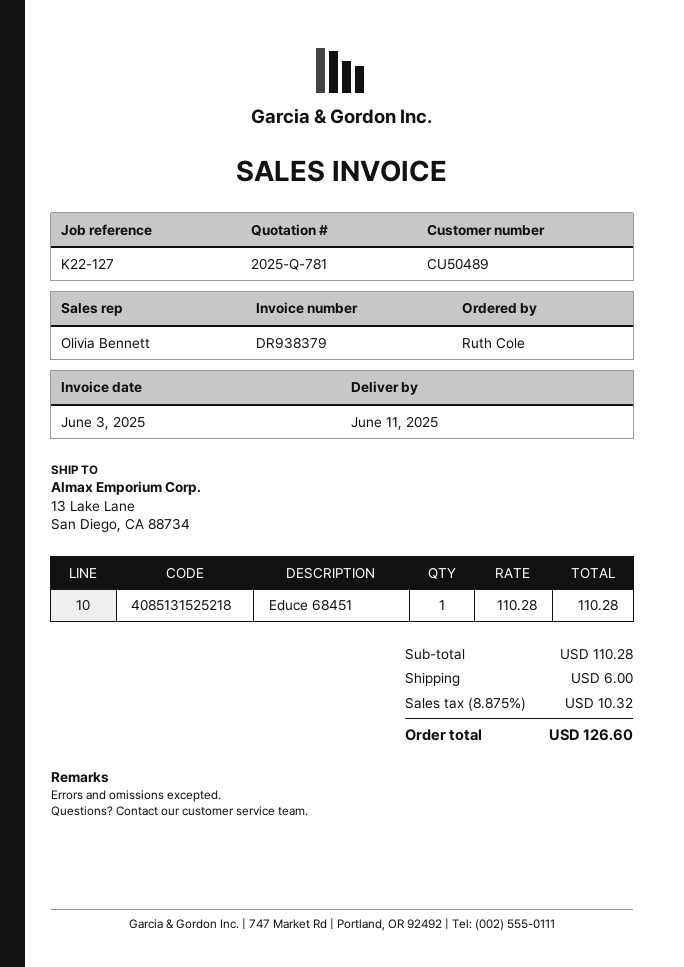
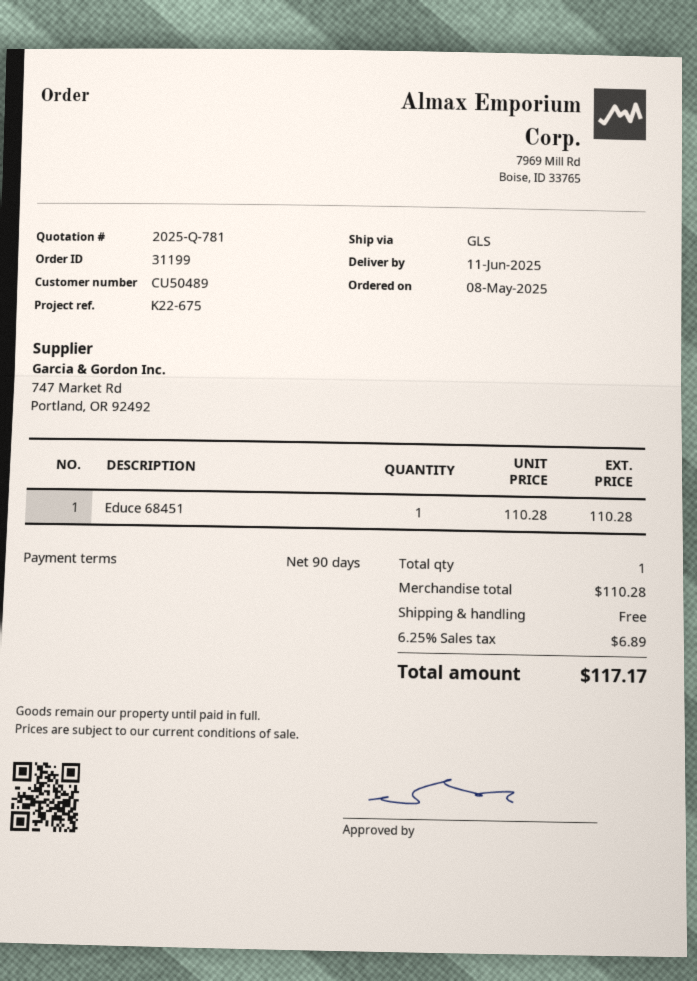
reference: K22-127 -> K22-675
shipping: 6.00 -> 0.00
tax: 8.875% = 10.32 -> 6.25% = 6.89
total: 126.60 -> 117.17

